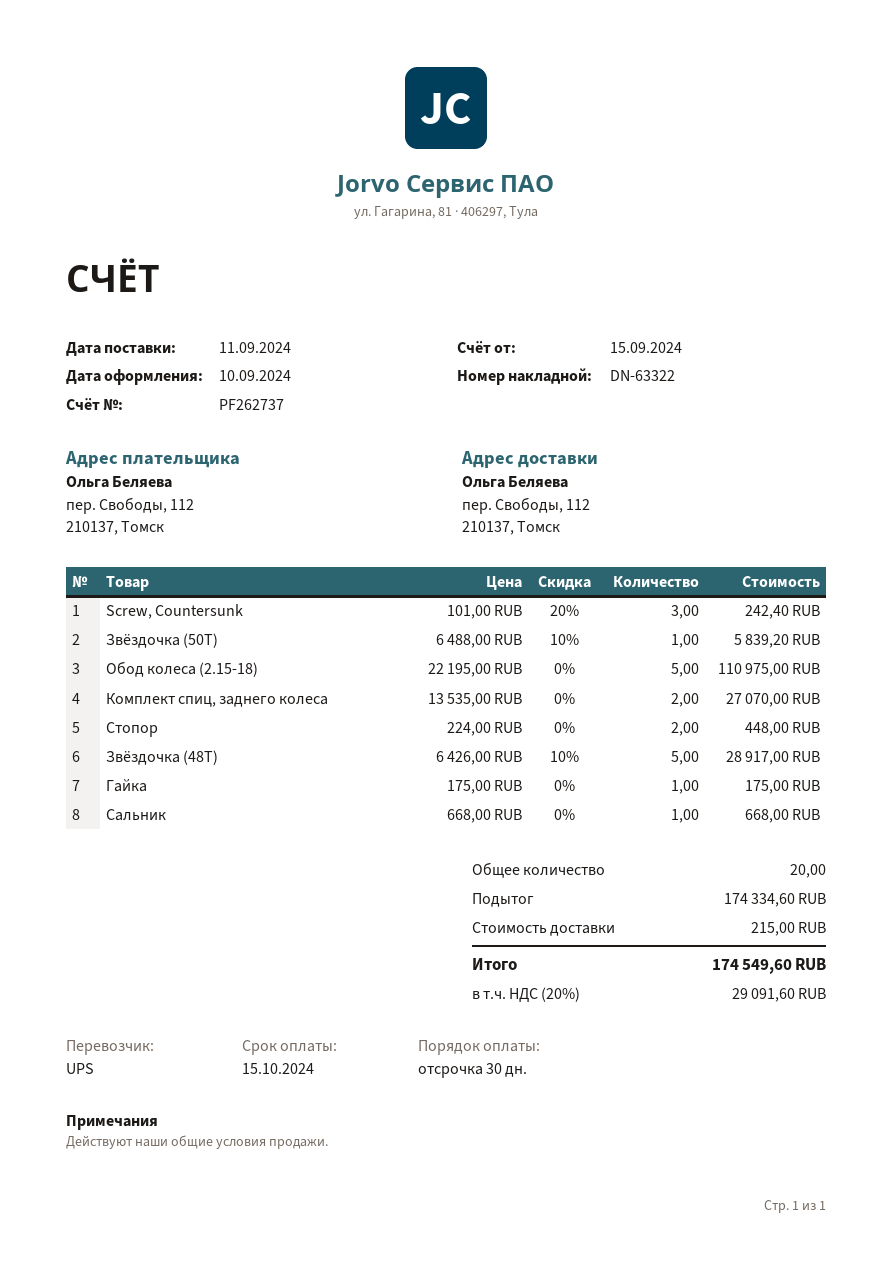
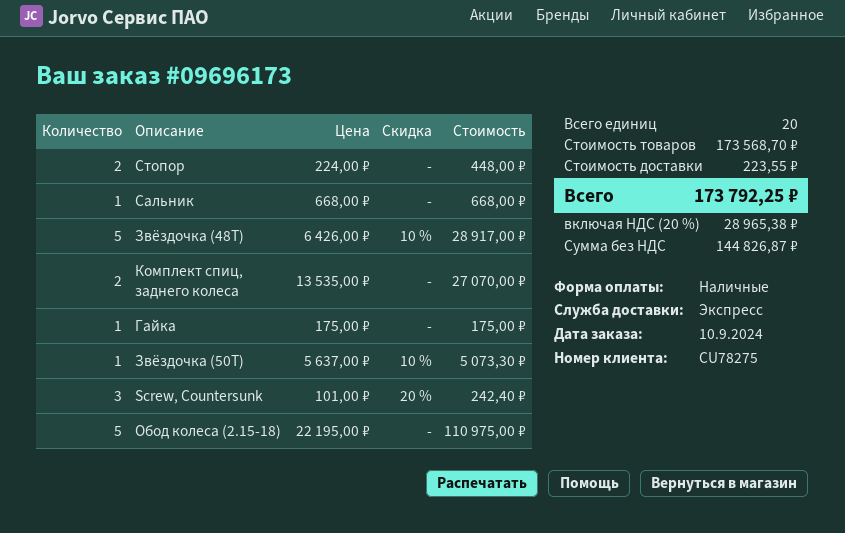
shipping method: UPS -> express
Звёздочка (50T): 1 x 6488.00 - 10% = 5839.20 -> 1 x 5637.00 - 10% = 5073.30
subtotal: 174334.60 -> 173568.70
shipping: 215.00 -> 223.55
tax: 20% = 29091.60 -> 20% = 28965.38
total: 174549.60 -> 173792.25

